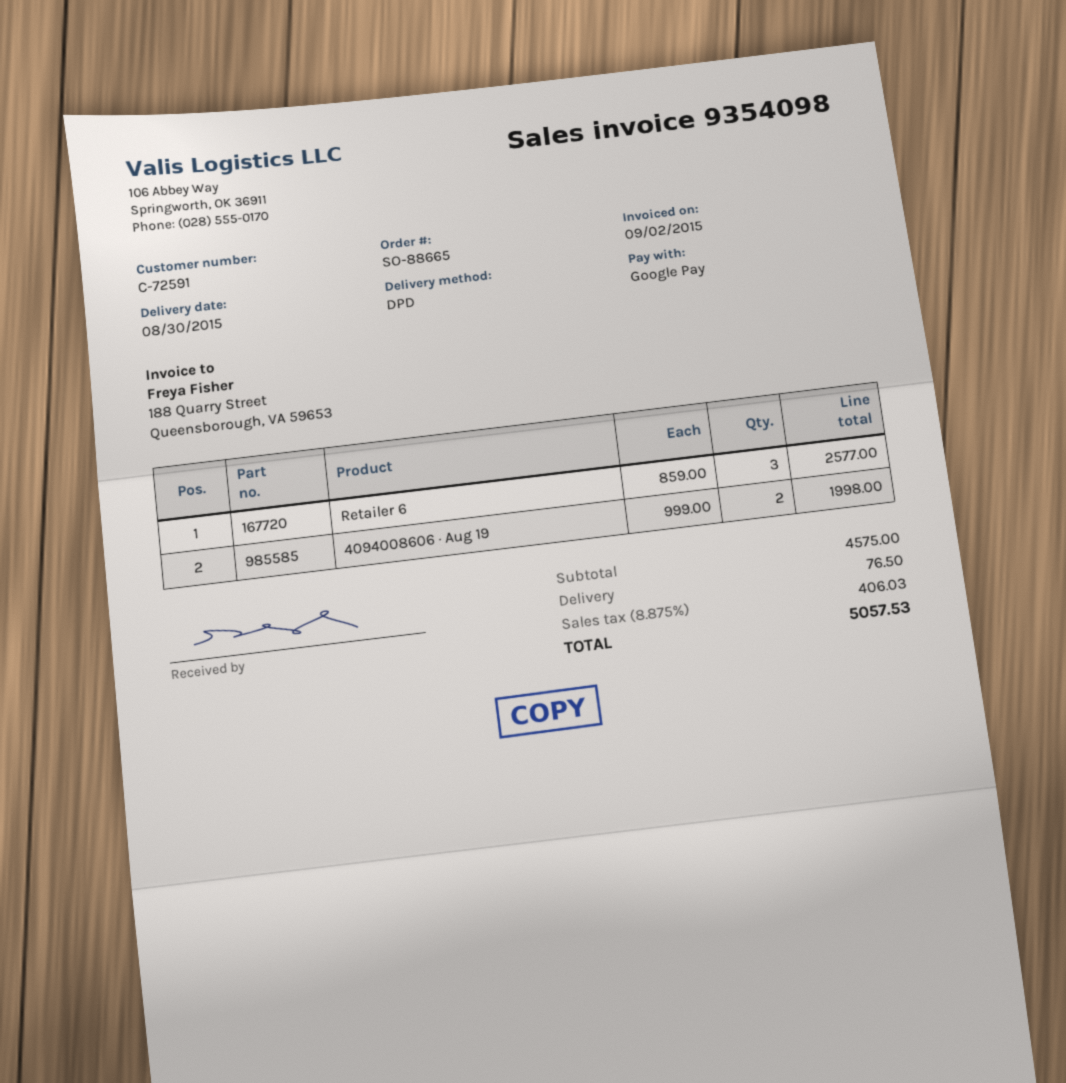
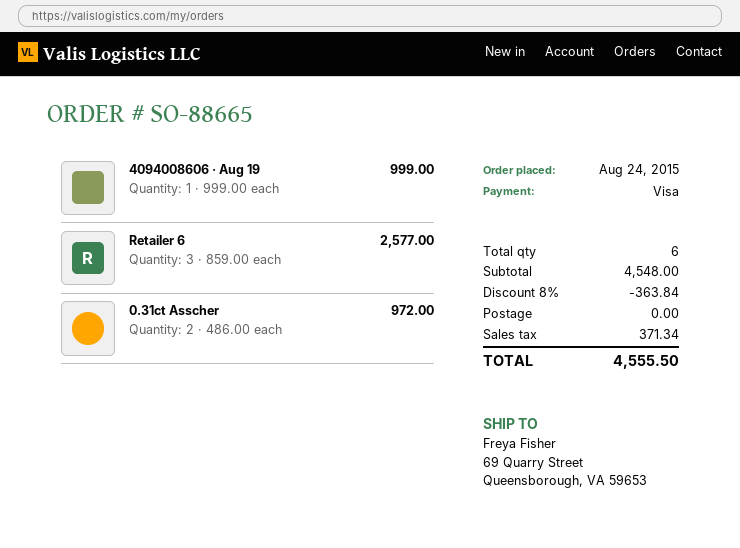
payment method: Google Pay -> Visa
4094008606 · Aug 19: 2 x 999.00 = 1998.00 -> 1 x 999.00 = 999.00
0.31ct Asscher: none -> 2 x 486.00 = 972.00
subtotal: 4575.00 -> 4548.00
discount: none -> 8% = 363.84
shipping: 76.50 -> 0.00
tax: 406.03 -> 371.34
total: 5057.53 -> 4555.50

